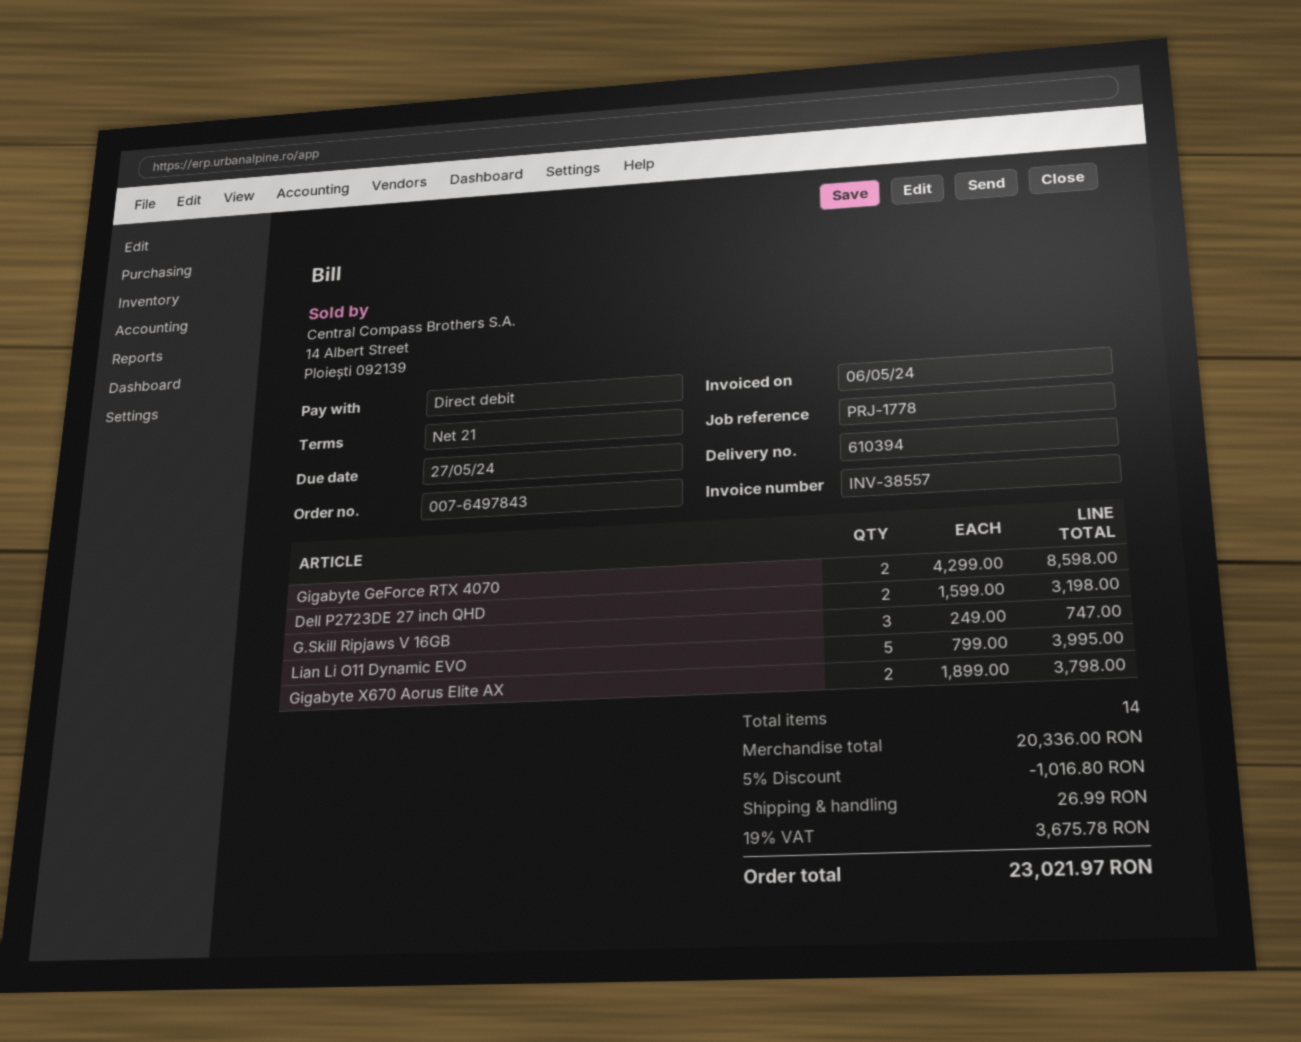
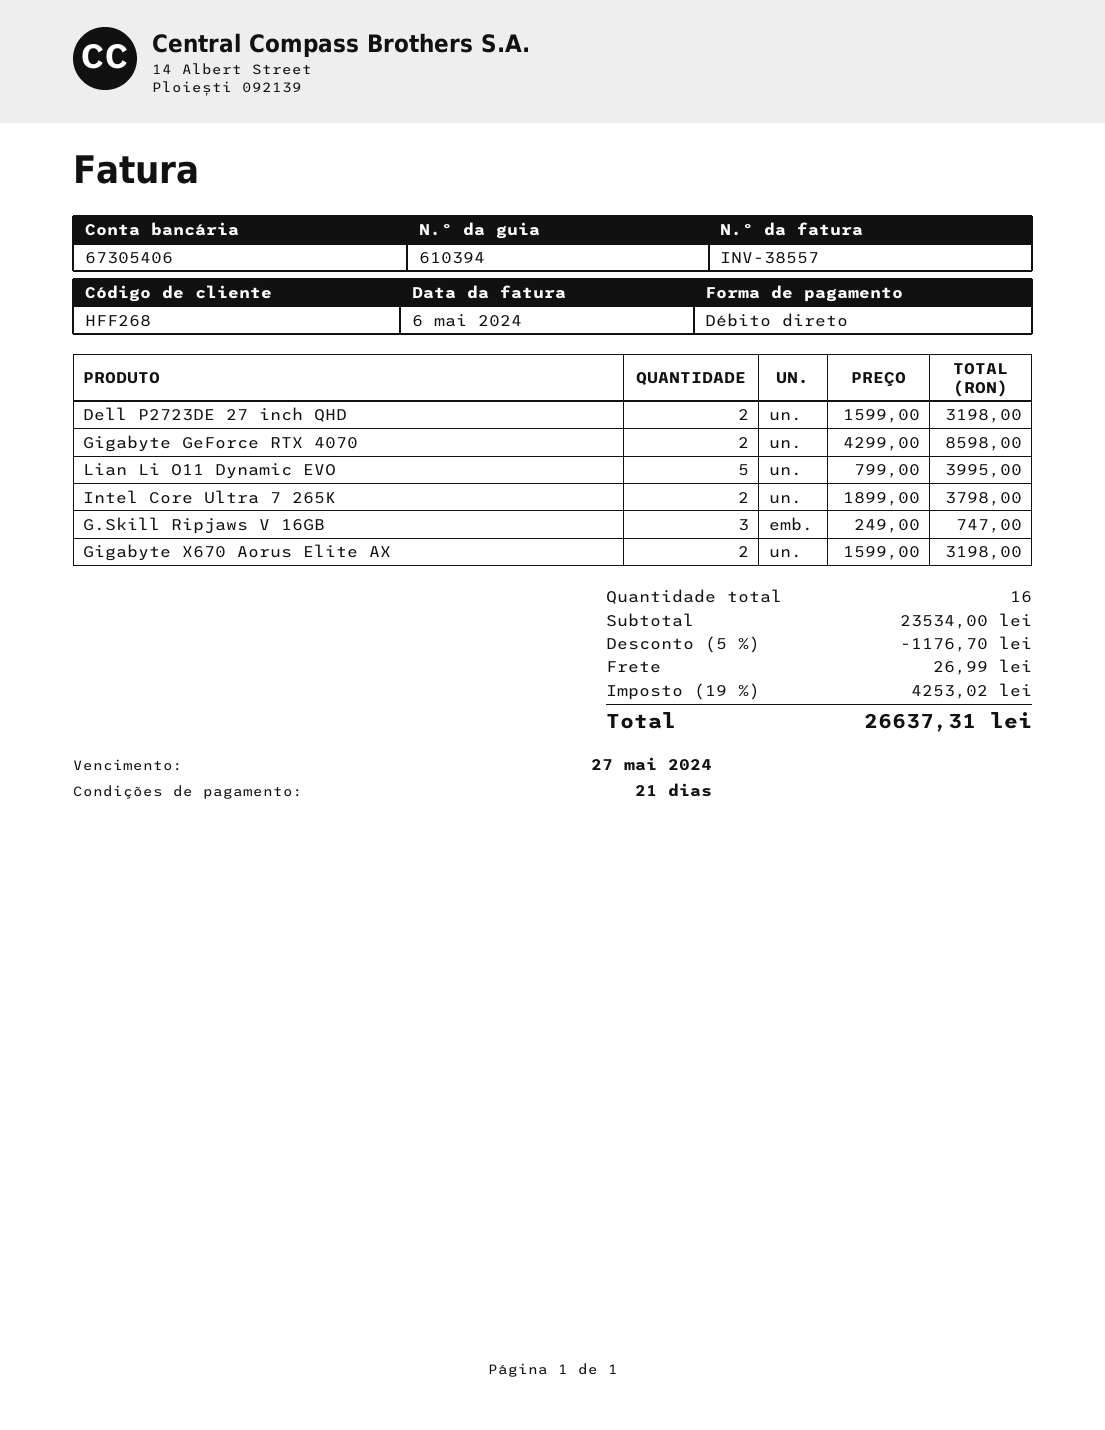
Gigabyte X670 Aorus Elite AX: 2 x 1899.00 = 3798.00 -> 2 x 1599.00 = 3198.00
Intel Core Ultra 7 265K: none -> 2 x 1899.00 = 3798.00
total quantity: 14 -> 16
subtotal: 20336.00 -> 23534.00
discount: 5% = 1016.80 -> 5% = 1176.70
tax: 19% = 3675.78 -> 19% = 4253.02
total: 23021.97 -> 26637.31

